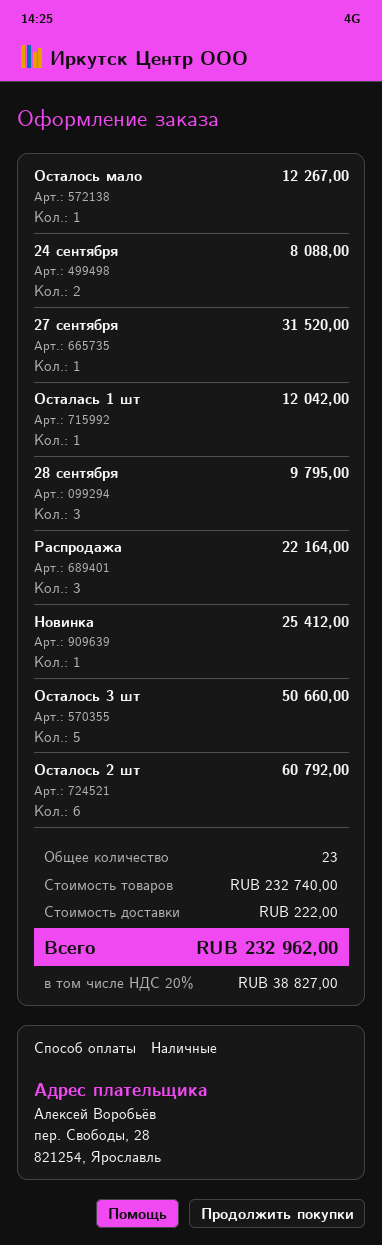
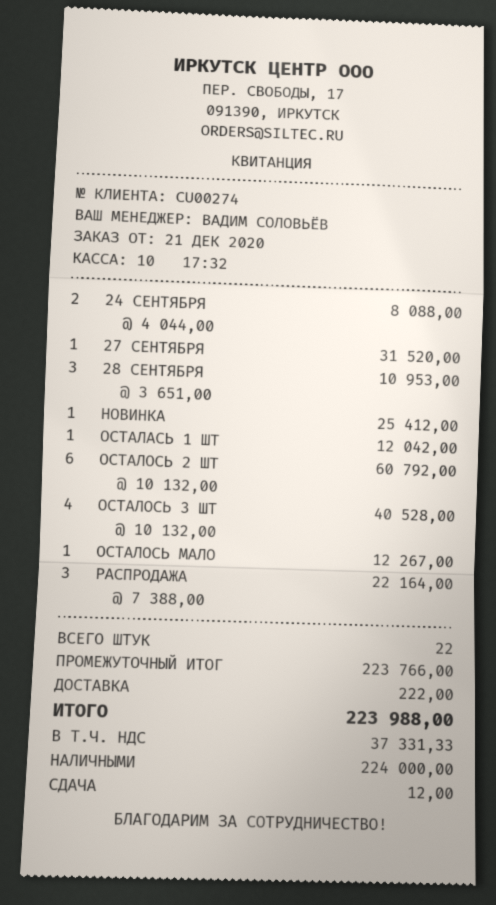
28 сентября: 3 for 9795.00 -> 3 for 10953.00
Осталось 3 шт: 5 for 50660.00 -> 4 for 40528.00
total quantity: 23 -> 22
subtotal: 232740.00 -> 223766.00
tax: 38827.00 -> 37331.33
total: 232962.00 -> 223988.00

